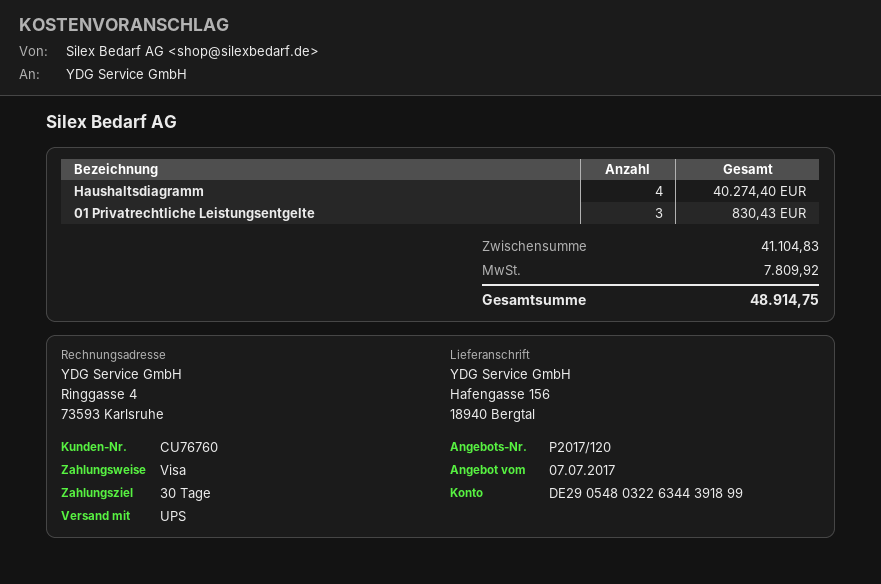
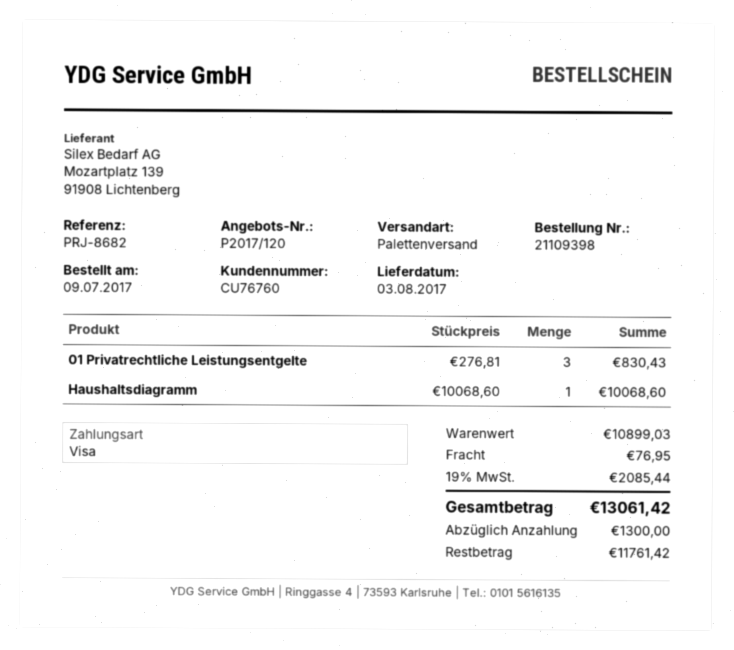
shipping method: UPS -> pallet freight
Haushaltsdiagramm: 4 for 40274.40 -> 1 for 10068.60
subtotal: 41104.83 -> 10899.03
shipping: none -> 76.95
tax: 7809.92 -> 2085.44
total: 48914.75 -> 13061.42

